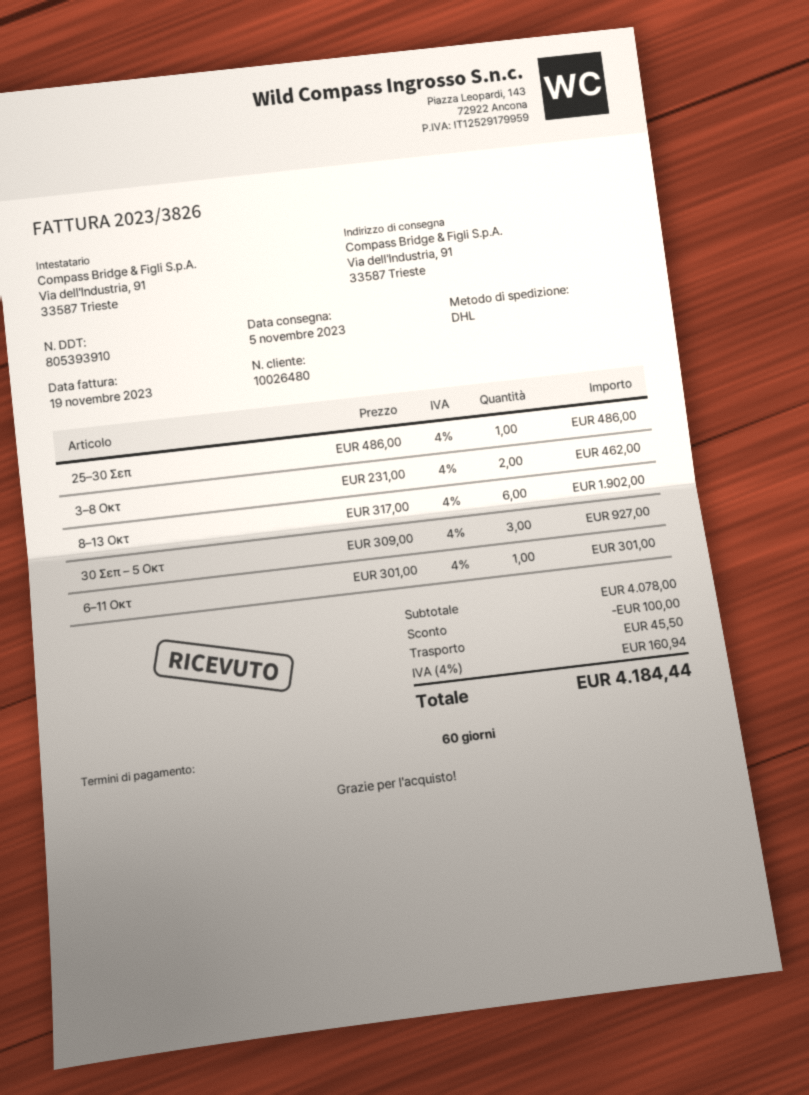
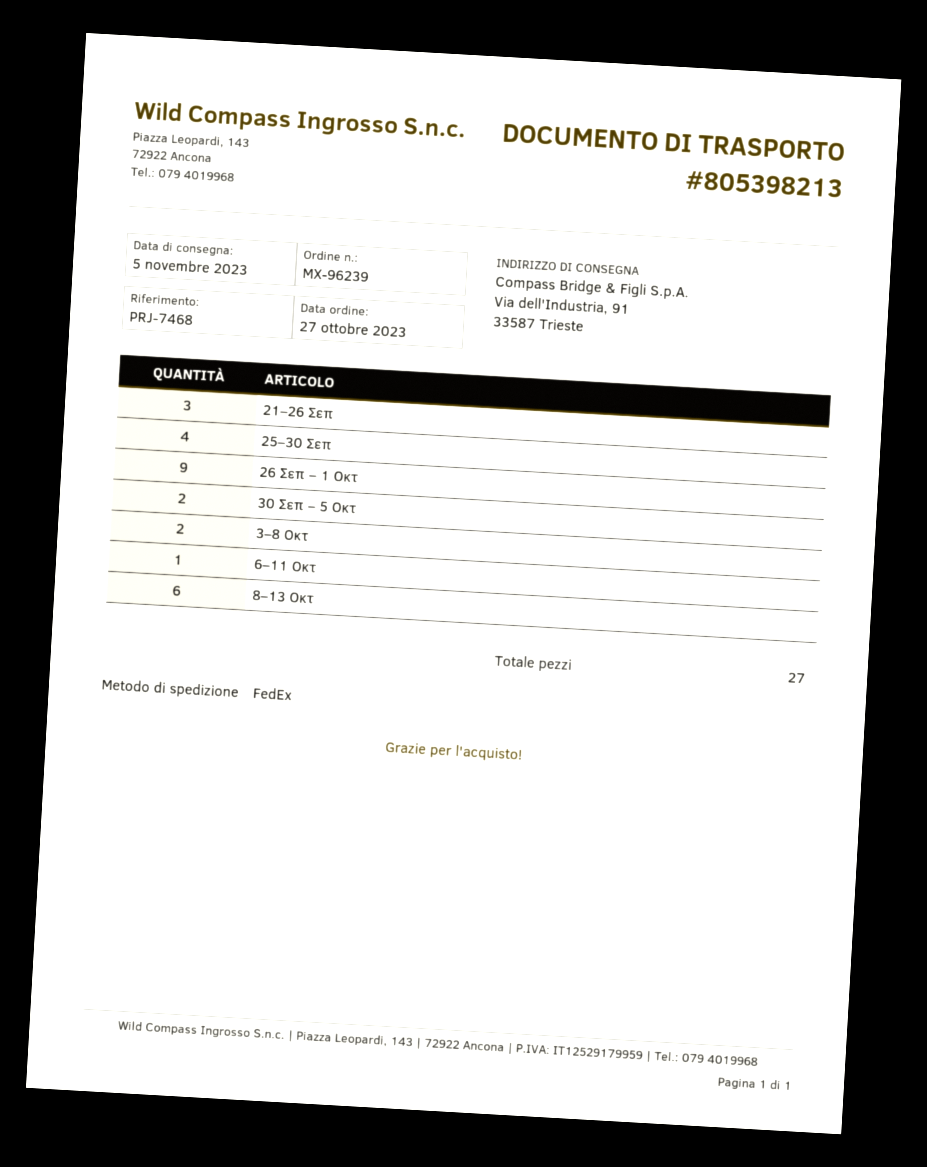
delivery note number: 805393910 -> 805398213
shipping method: DHL -> FedEx
25–30 Σεπ: 1 -> 4
30 Σεπ – 5 Οκτ: 3 -> 2
21–26 Σεπ: none -> 3
26 Σεπ – 1 Οκτ: none -> 9

